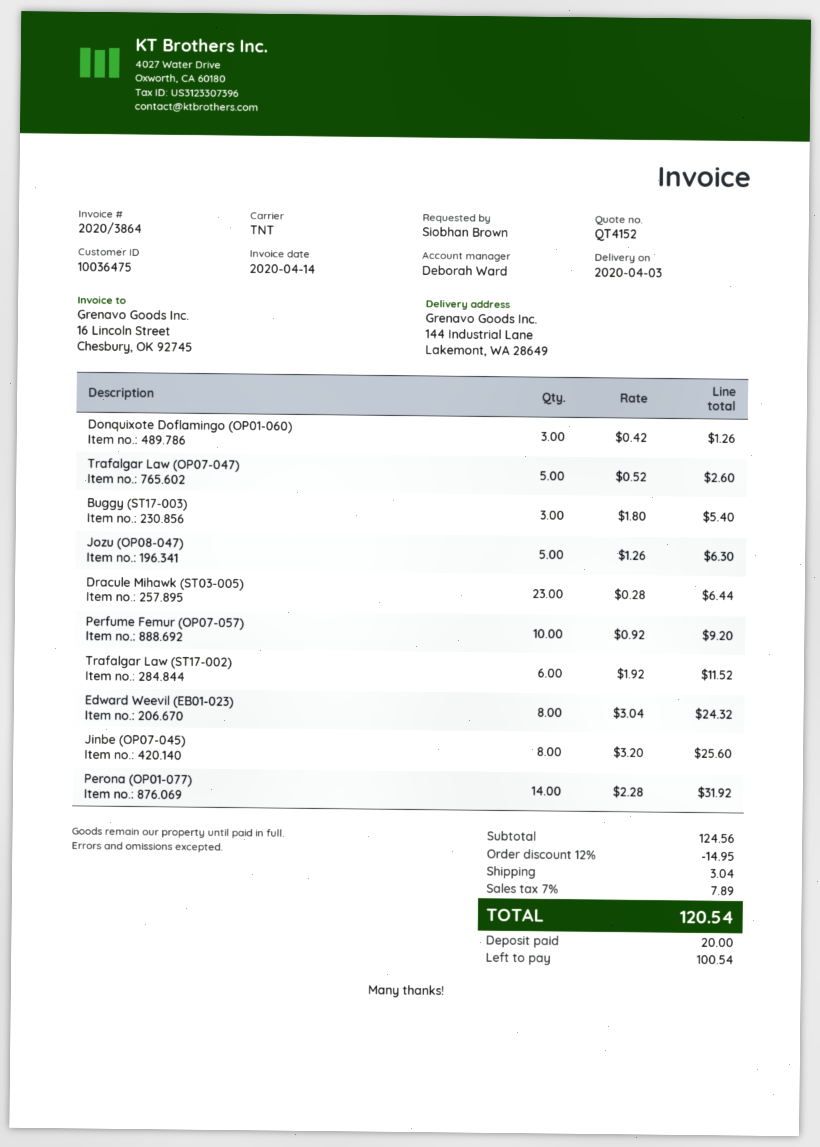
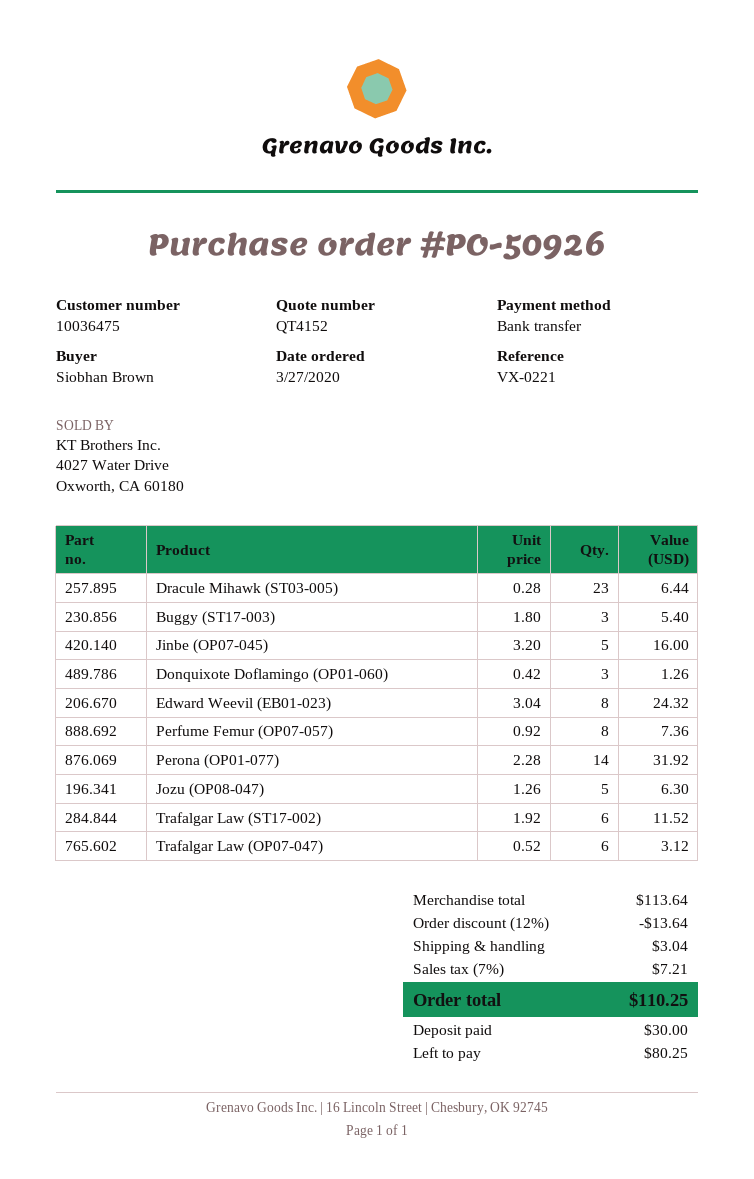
Trafalgar Law (OP07-047): 5 x 0.52 = 2.60 -> 6 x 0.52 = 3.12
Perfume Femur (OP07-057): 10 x 0.92 = 9.20 -> 8 x 0.92 = 7.36
Jinbe (OP07-045): 8 x 3.20 = 25.60 -> 5 x 3.20 = 16.00
subtotal: 124.56 -> 113.64
discount: 12% = 14.95 -> 12% = 13.64
tax: 7% = 7.89 -> 7% = 7.21
total: 120.54 -> 110.25
deposit: 20.00 -> 30.00
balance: 100.54 -> 80.25

